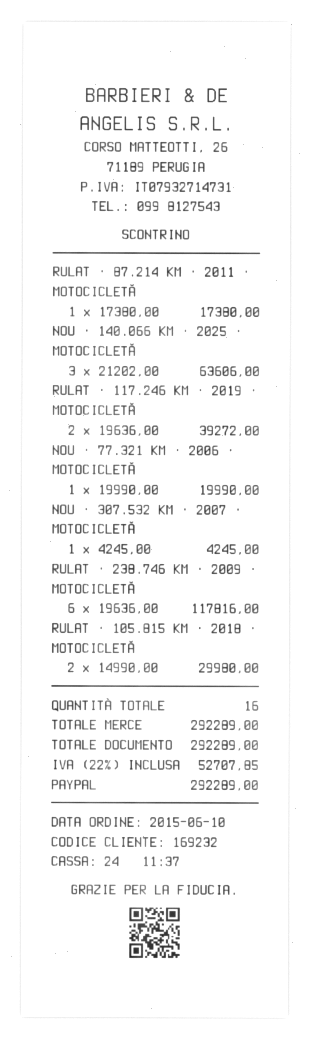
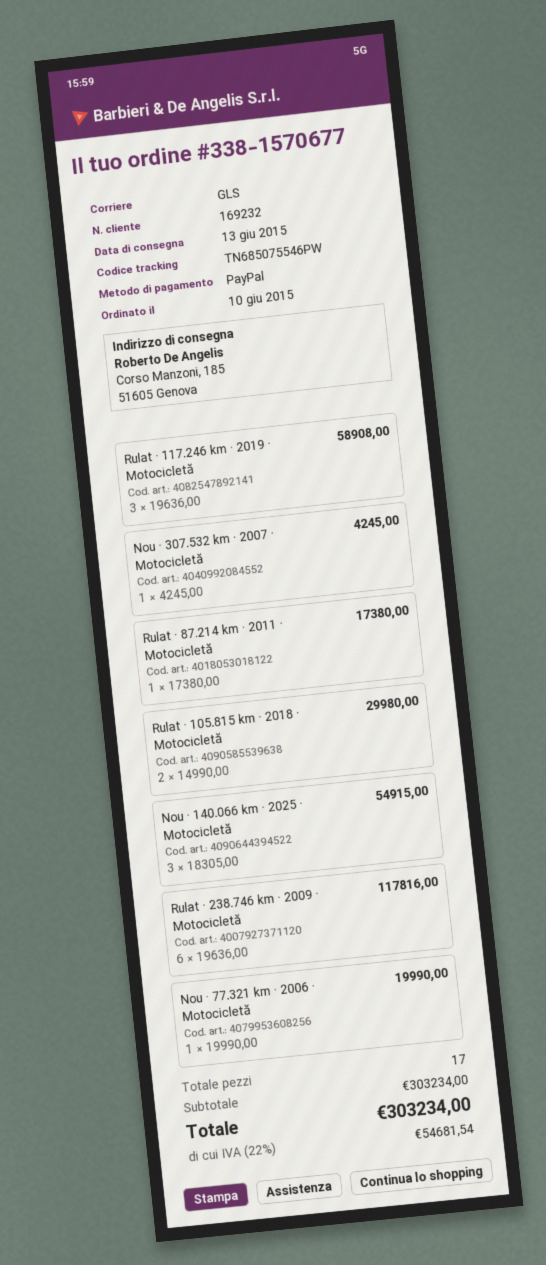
NOU · 140.066 KM · 2025 · MOTOCICLETĂ: 3 x 21202.00 = 63606.00 -> 3 x 18305.00 = 54915.00
RULAT · 117.246 KM · 2019 · MOTOCICLETĂ: 2 x 19636.00 = 39272.00 -> 3 x 19636.00 = 58908.00
total quantity: 16 -> 17
subtotal: 292289.00 -> 303234.00
tax: 22% = 52707.85 -> 22% = 54681.54
total: 292289.00 -> 303234.00

